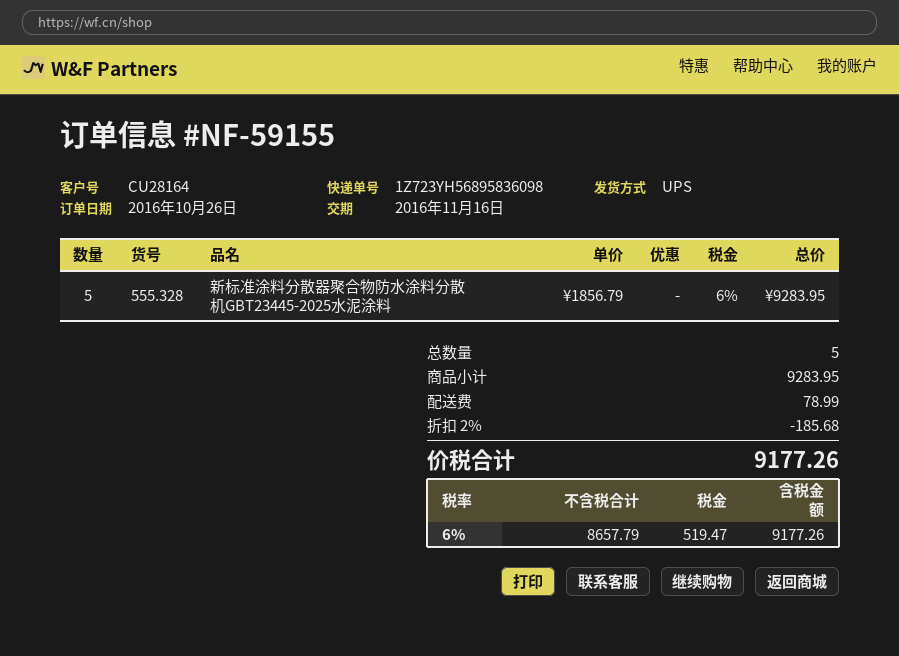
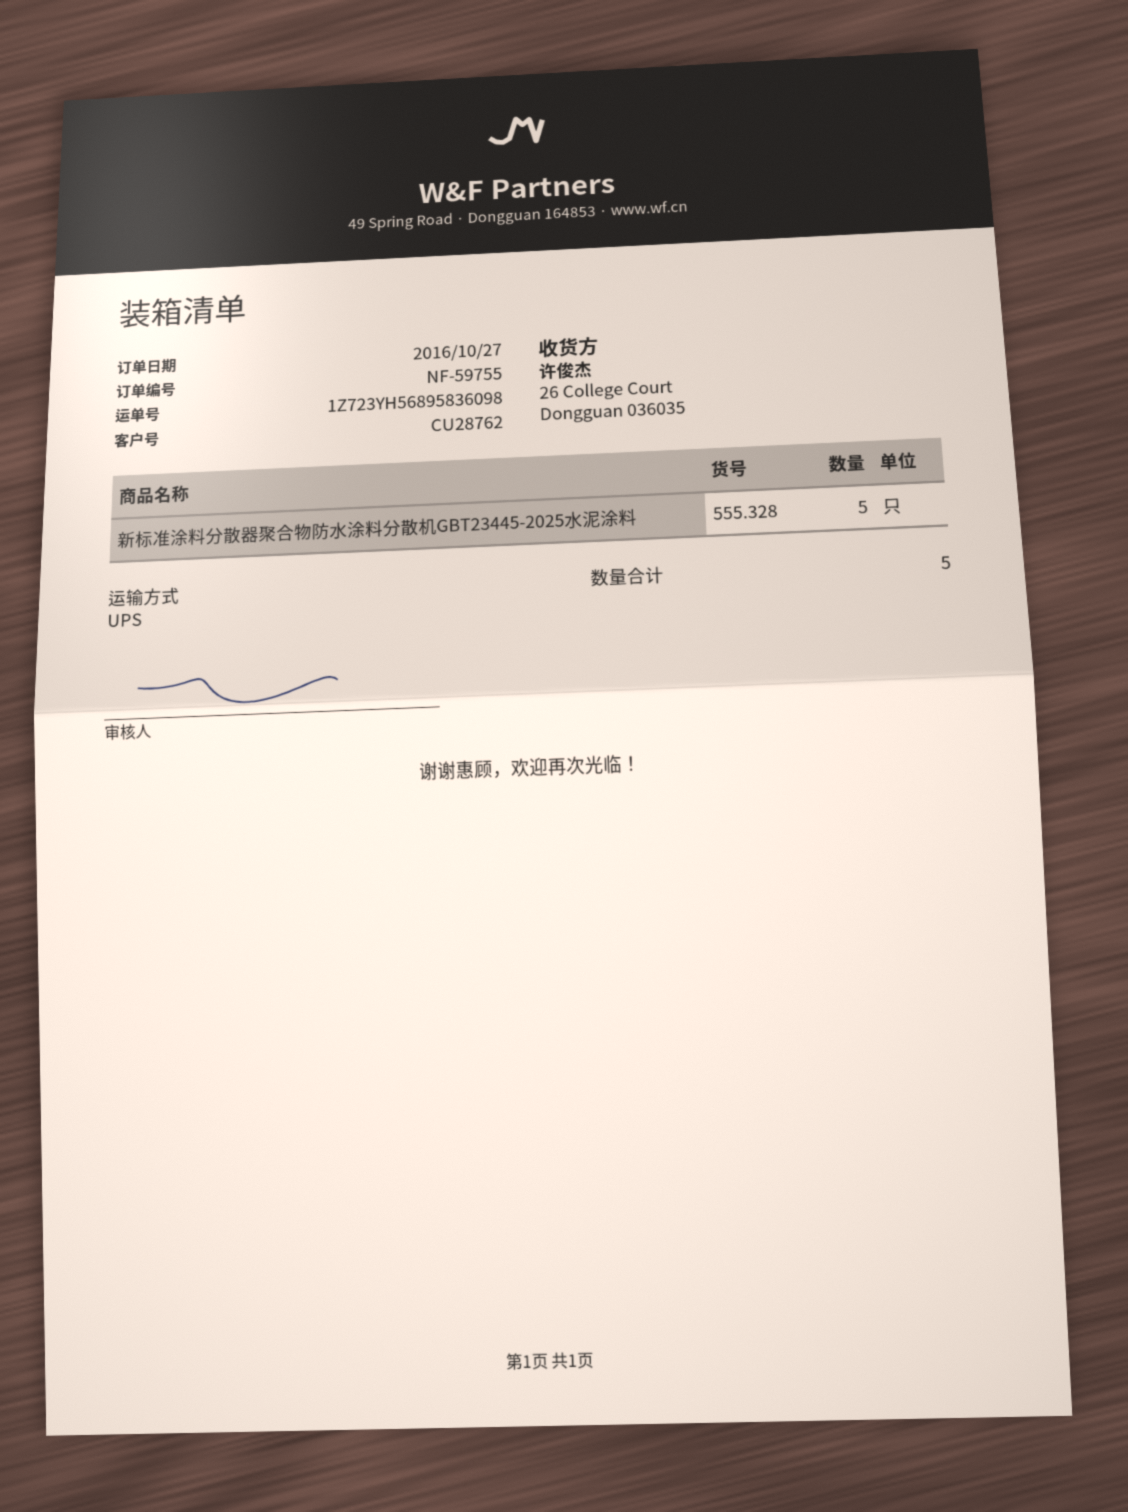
order number: NF-59155 -> NF-59755
order date: 2016-10-26 -> 2016-10-27
customer number: CU28164 -> CU28762

